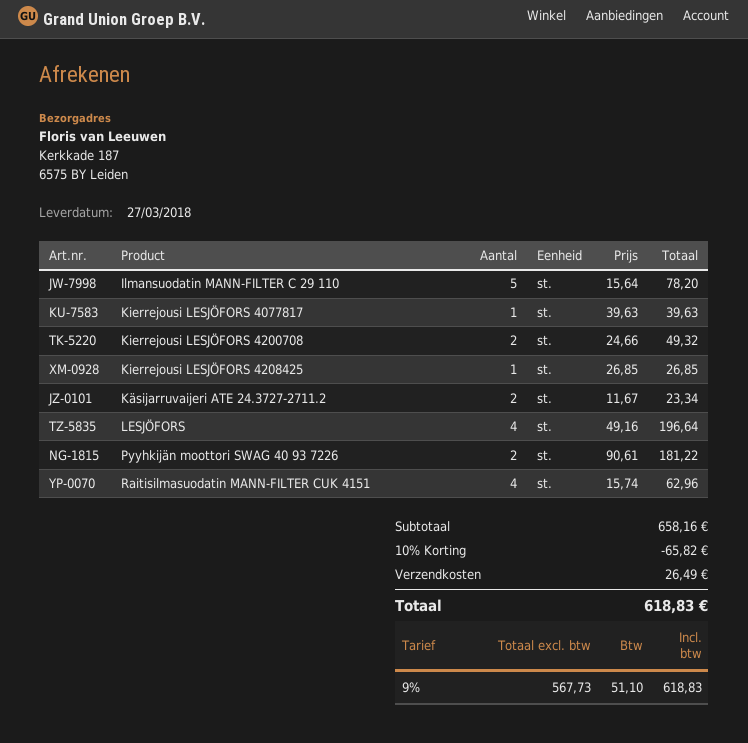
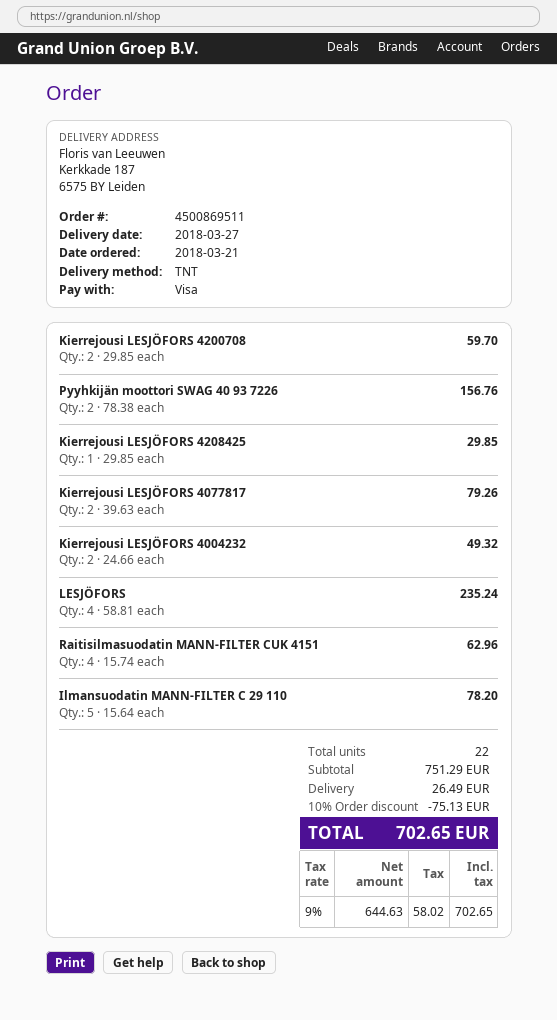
Kierrejousi LESJÖFORS 4077817: 1 x 39.63 = 39.63 -> 2 x 39.63 = 79.26
Kierrejousi LESJÖFORS 4200708: 2 x 24.66 = 49.32 -> 2 x 29.85 = 59.70
Kierrejousi LESJÖFORS 4208425: 1 x 26.85 = 26.85 -> 1 x 29.85 = 29.85
Käsijarruvaijeri ATE 24.3727-2711.2: 2 x 11.67 = 23.34 -> none
LESJÖFORS: 4 x 49.16 = 196.64 -> 4 x 58.81 = 235.24
Pyyhkijän moottori SWAG 40 93 7226: 2 x 90.61 = 181.22 -> 2 x 78.38 = 156.76
Kierrejousi LESJÖFORS 4004232: none -> 2 x 24.66 = 49.32
subtotal: 658.16 -> 751.29
discount: 10% = 65.82 -> 10% = 75.13
net: 567.73 -> 644.63
tax: 9% = 51.10 -> 9% = 58.02
total: 618.83 -> 702.65

